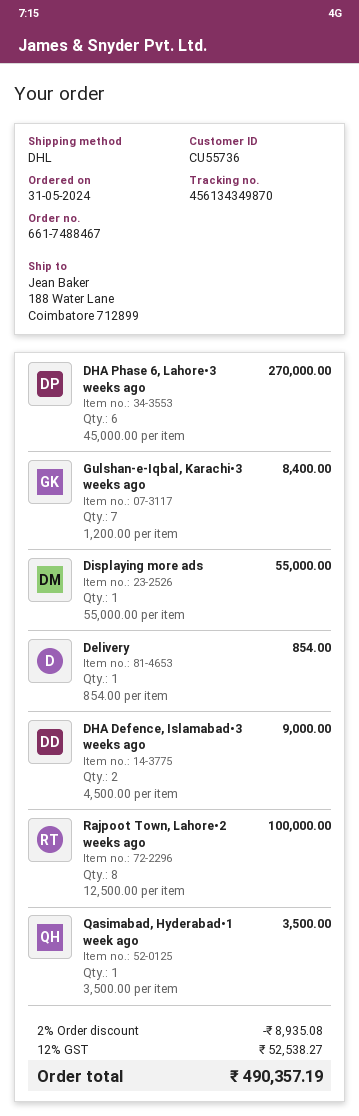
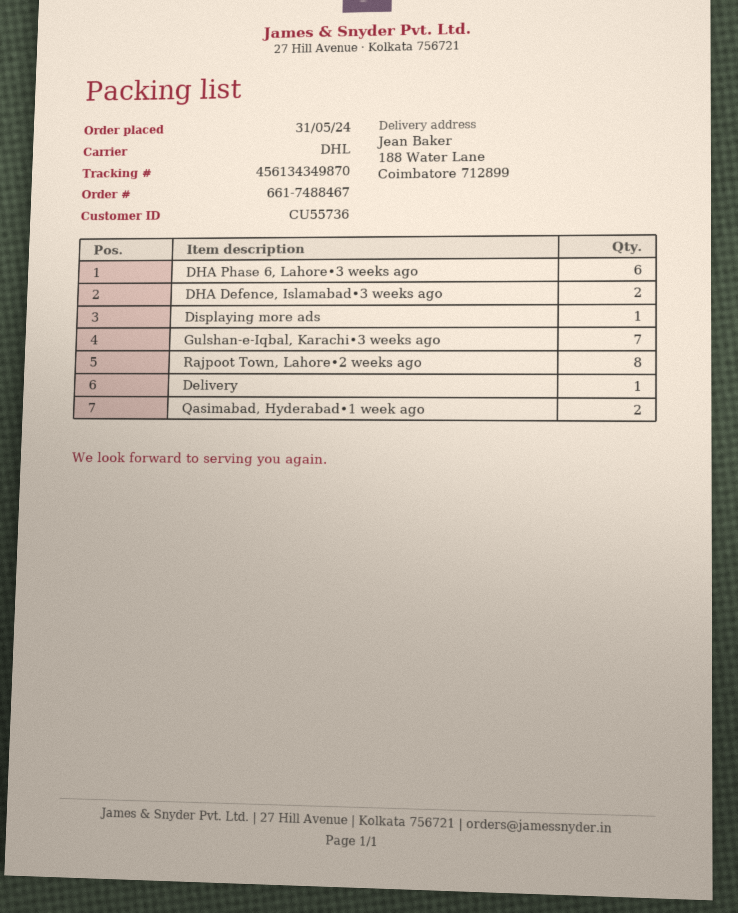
Qasimabad, Hyderabad•1 week ago: 1 -> 2

